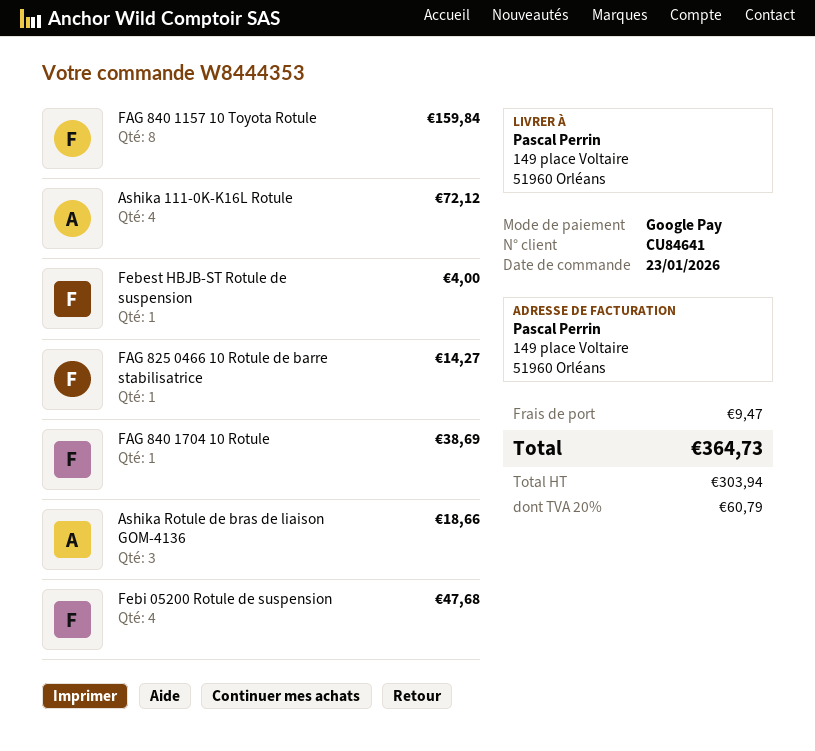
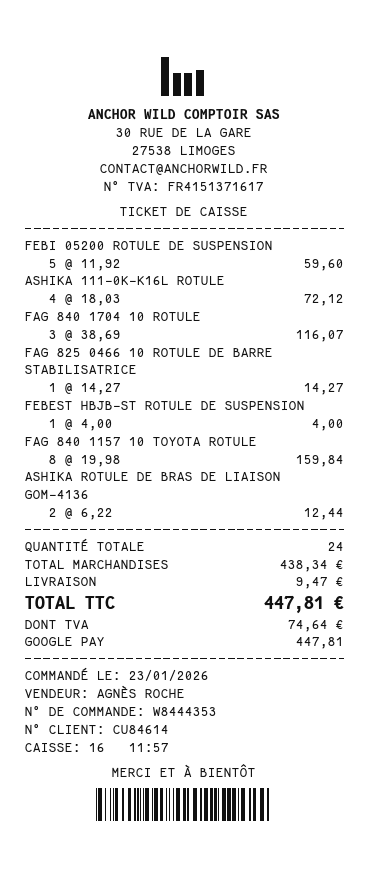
customer number: CU84641 -> CU84614
FAG 840 1704 10 Rotule: 1 for 38.69 -> 3 for 116.07
Ashika Rotule de bras de liaison GOM-4136: 3 for 18.66 -> 2 for 12.44
Febi 05200 Rotule de suspension: 4 for 47.68 -> 5 for 59.60
tax: 60.79 -> 74.64
total: 364.73 -> 447.81

